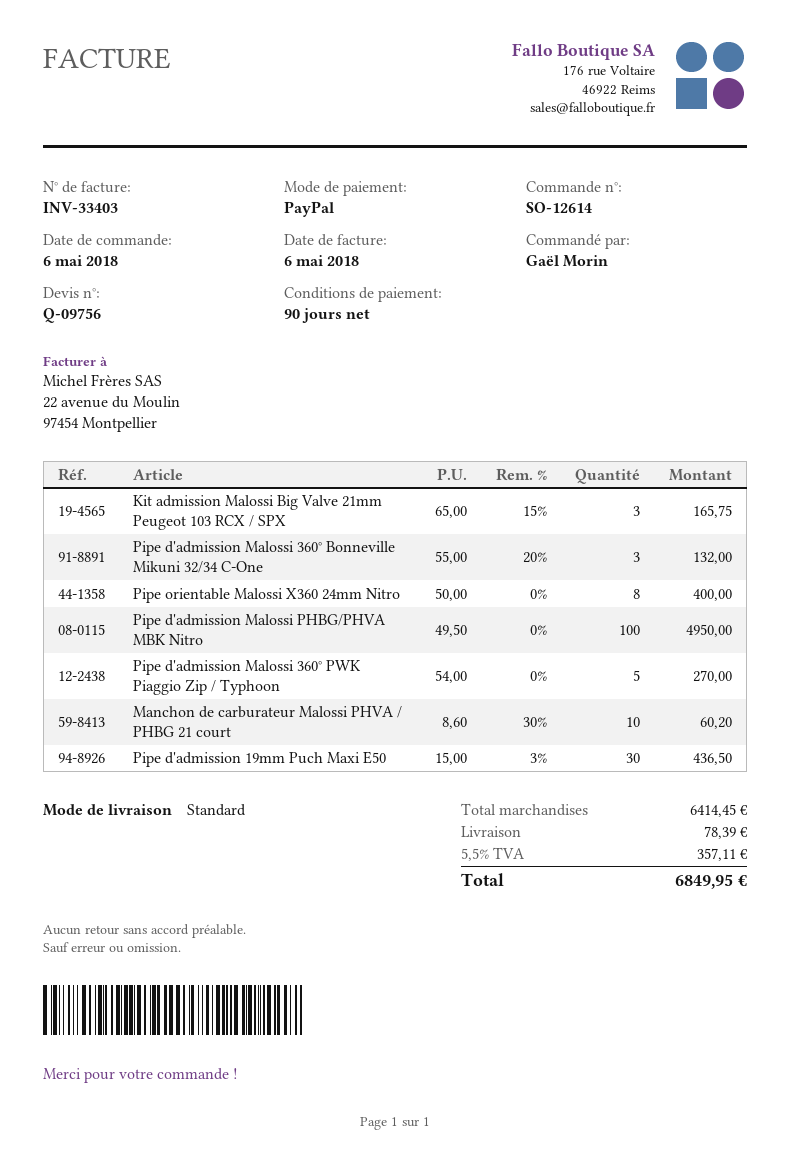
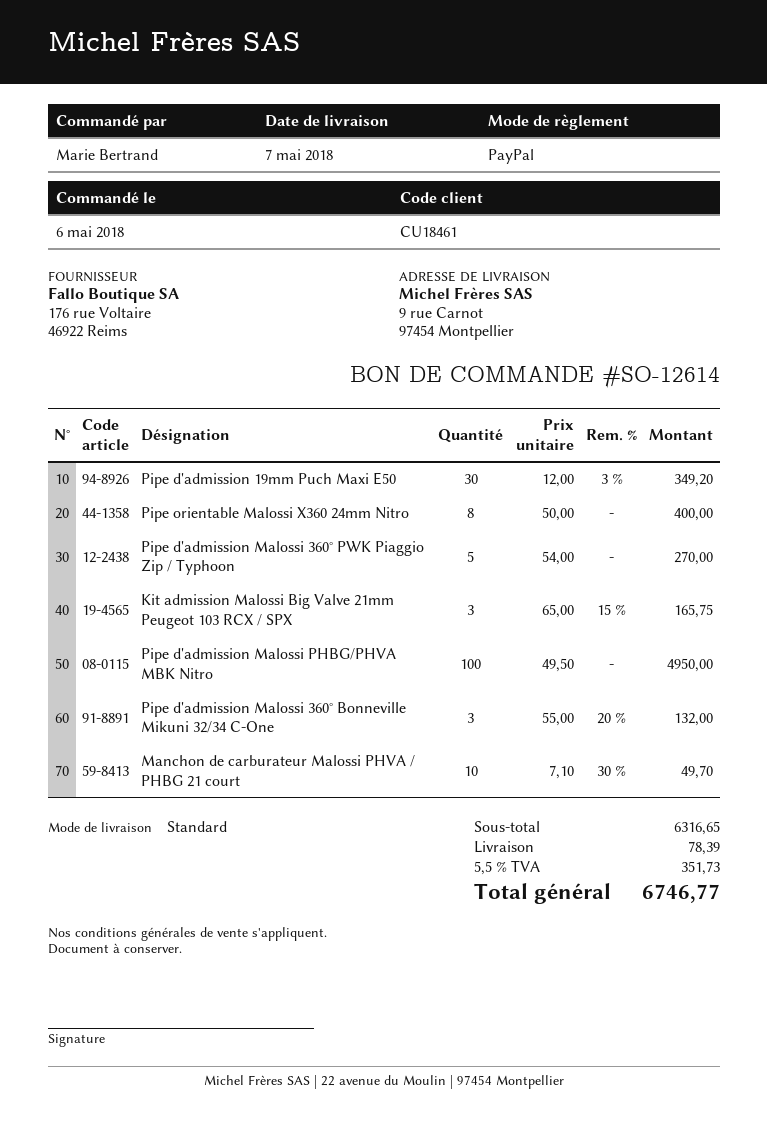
ordered by: Gaël Morin -> Marie Bertrand
Manchon de carburateur Malossi PHVA / PHBG 21 court: 10 x 8.60 - 30% = 60.20 -> 10 x 7.10 - 30% = 49.70
Pipe d'admission 19mm Puch Maxi E50: 30 x 15.00 - 3% = 436.50 -> 30 x 12.00 - 3% = 349.20
subtotal: 6414.45 -> 6316.65
tax: 5.5% = 357.11 -> 5.5% = 351.73
total: 6849.95 -> 6746.77

